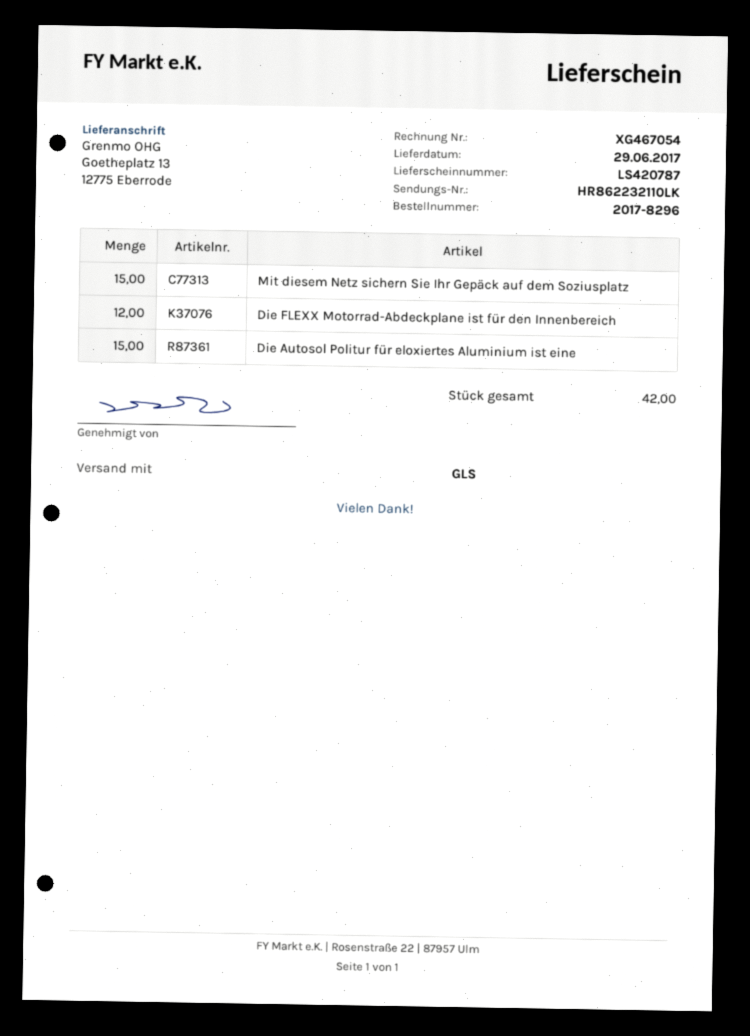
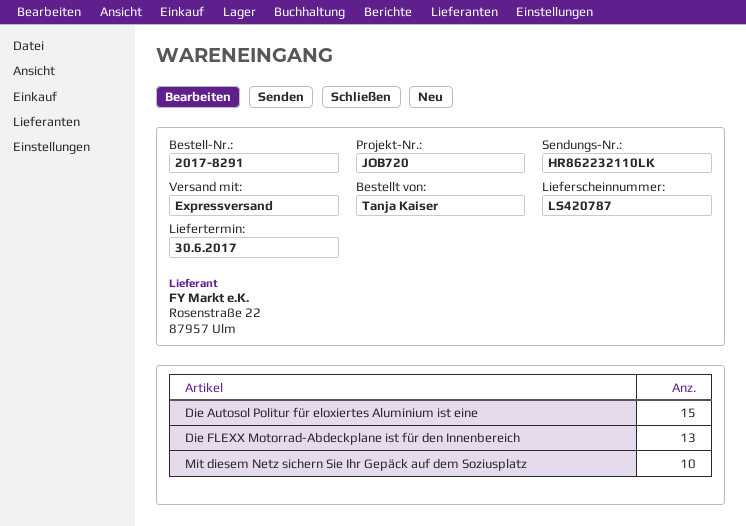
order number: 2017-8296 -> 2017-8291
delivery date: 2017-06-29 -> 2017-06-30
shipping method: GLS -> express
Mit diesem Netz sichern Sie Ihr Gepäck auf dem Soziusplatz: 15 -> 10
Die FLEXX Motorrad-Abdeckplane ist für den Innenbereich: 12 -> 13

